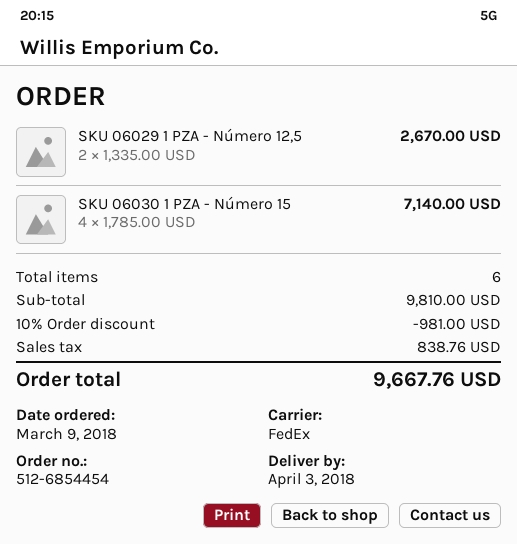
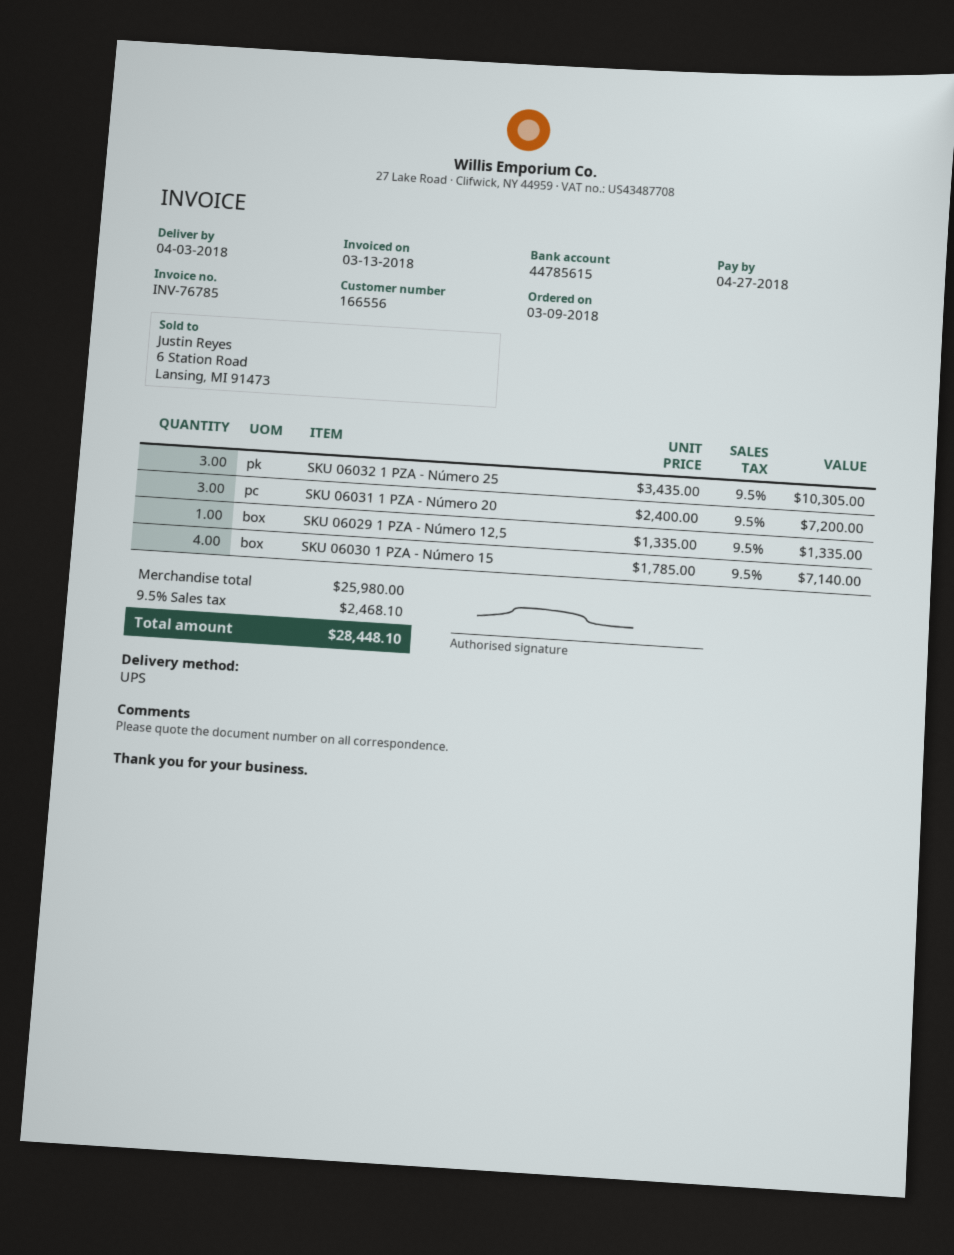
shipping method: FedEx -> UPS
SKU 06029 1 PZA - Número 12,5: 2 x 1335.00 = 2670.00 -> 1 x 1335.00 = 1335.00
SKU 06032 1 PZA - Número 25: none -> 3 x 3435.00 = 10305.00
SKU 06031 1 PZA - Número 20: none -> 3 x 2400.00 = 7200.00
subtotal: 9810.00 -> 25980.00
discount: 10% = 981.00 -> none
tax: 838.76 -> 2468.10
total: 9667.76 -> 28448.10

